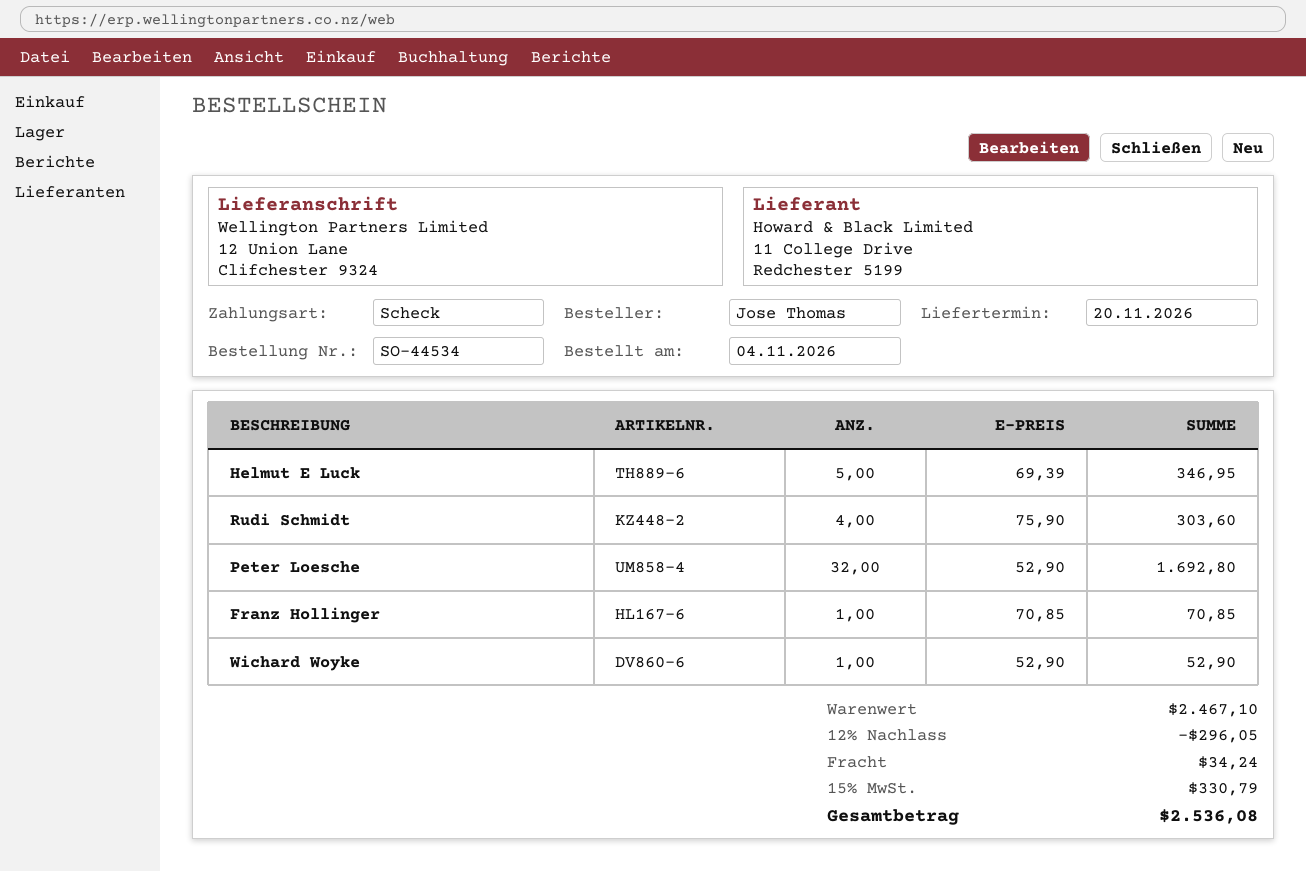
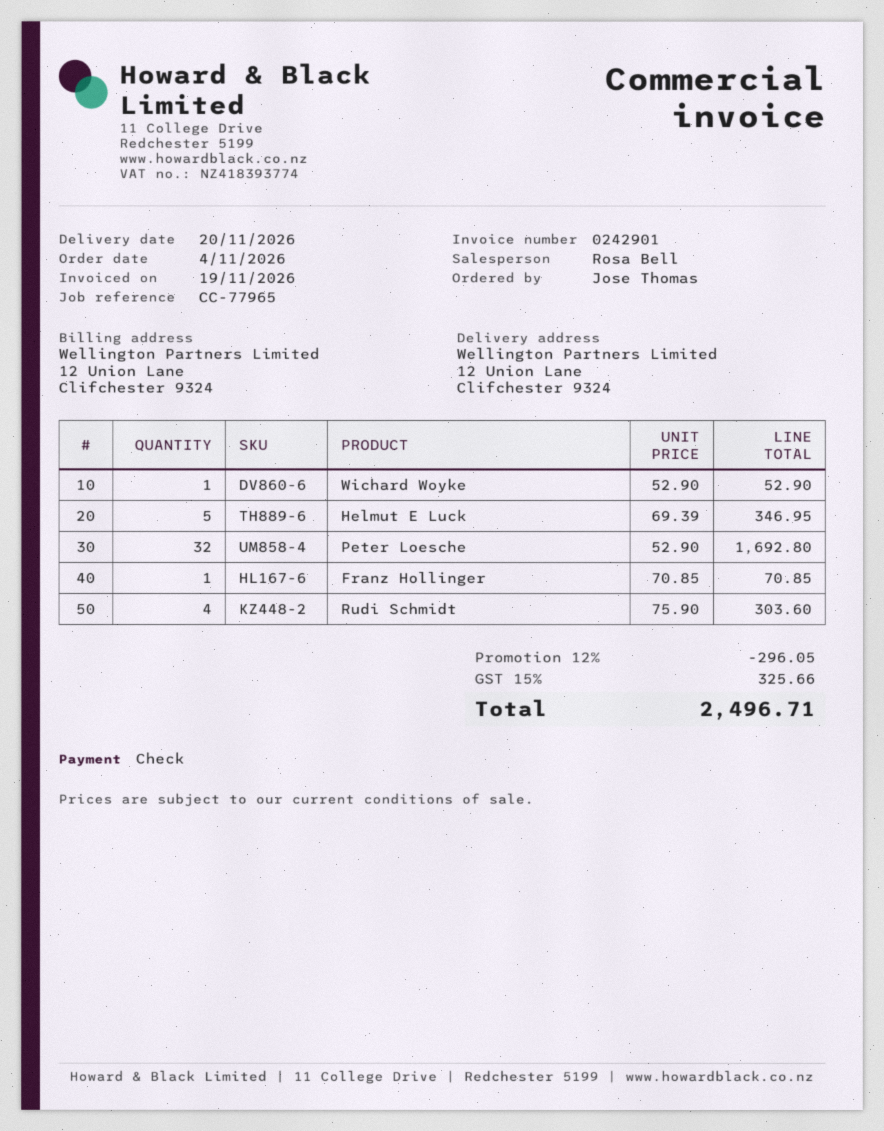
shipping: 34.24 -> none
tax: 15% = 330.79 -> 15% = 325.66
total: 2536.08 -> 2496.71

